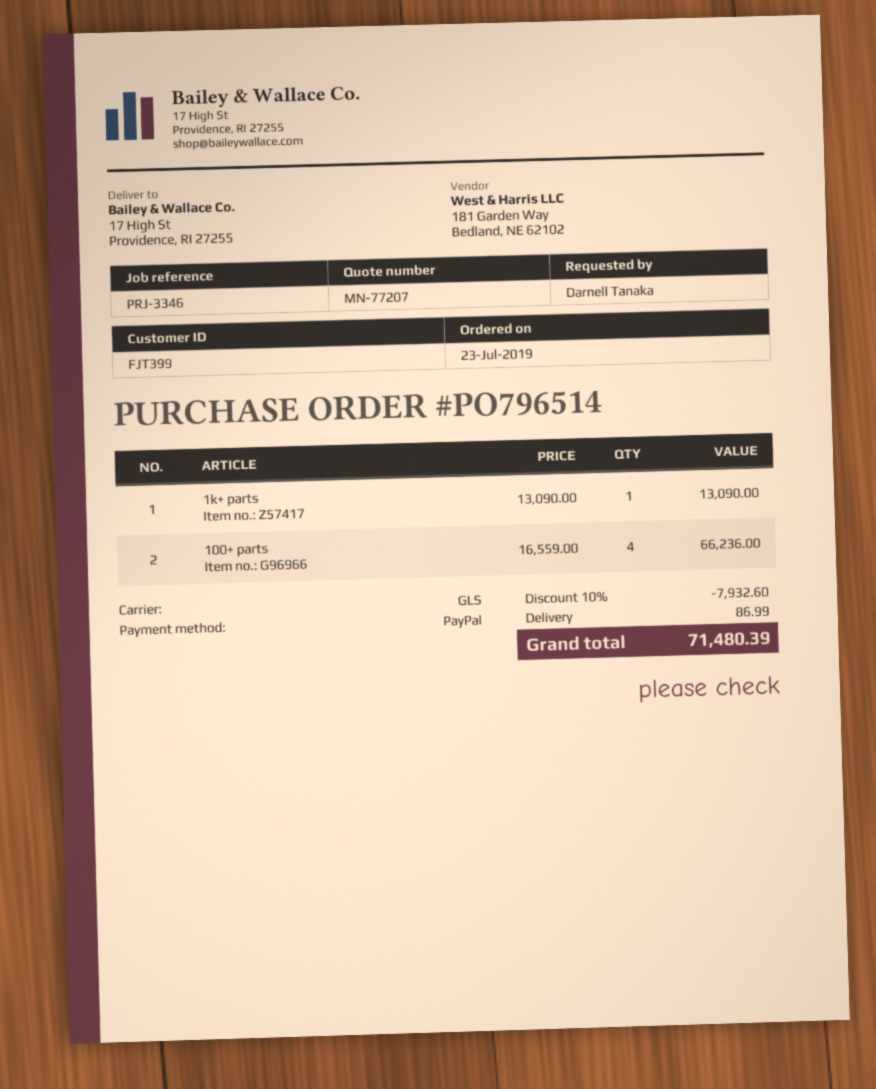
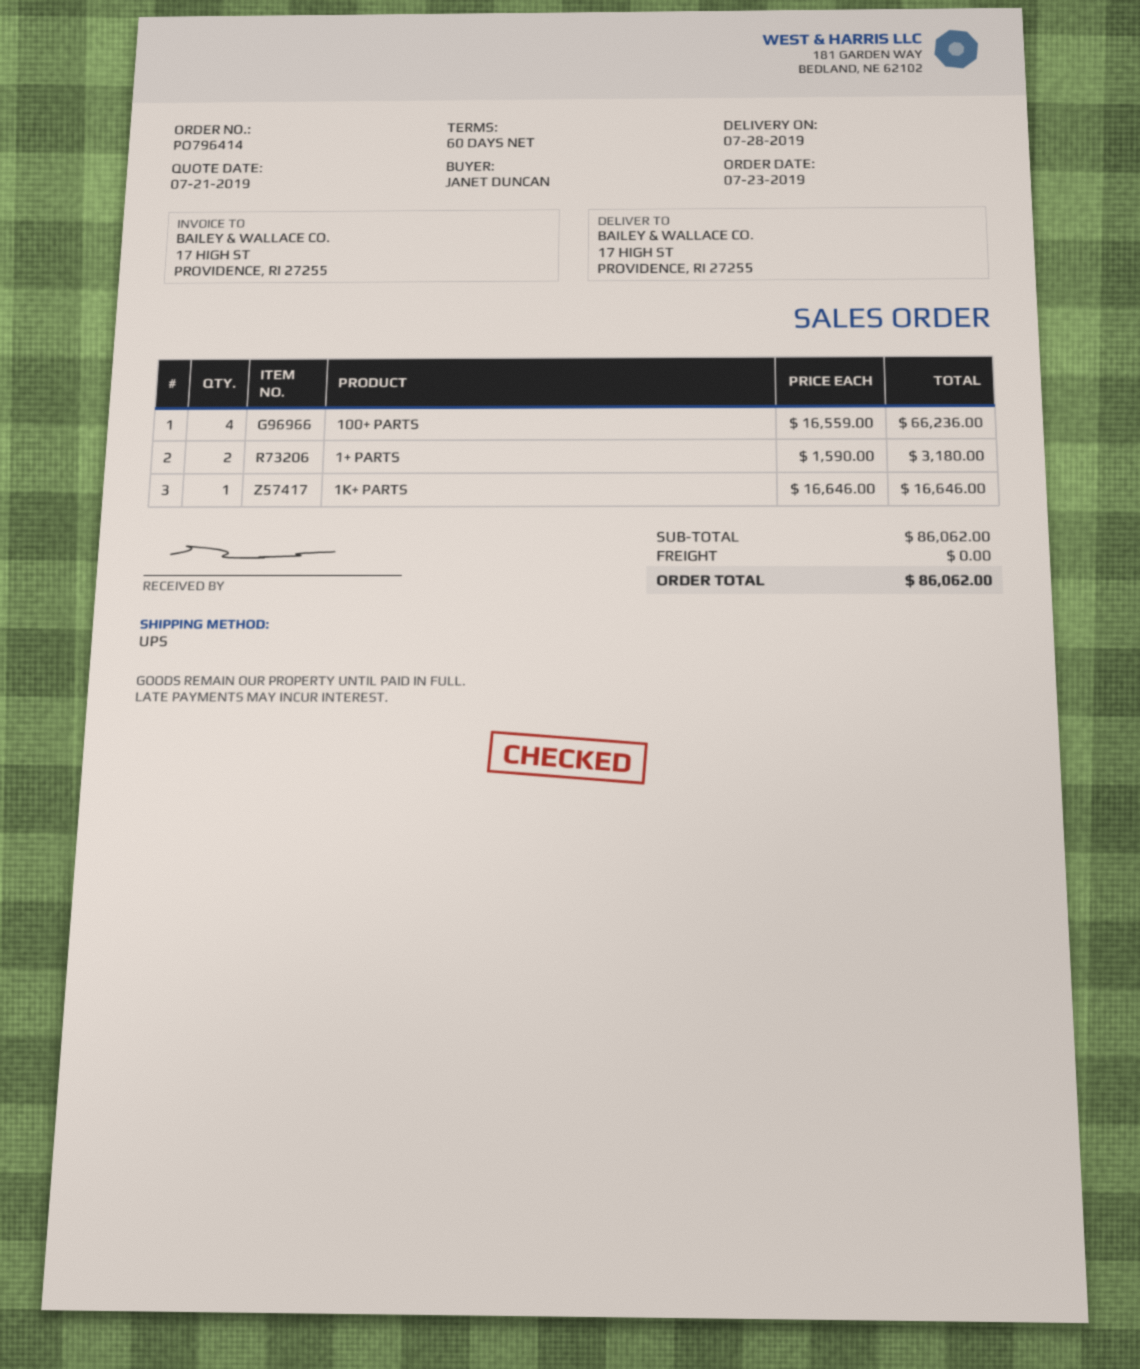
order number: PO796514 -> PO796414
ordered by: Darnell Tanaka -> JANET DUNCAN
shipping method: GLS -> UPS
1k+ parts: 1 x 13090.00 = 13090.00 -> 1 x 16646.00 = 16646.00
1+ PARTS: none -> 2 x 1590.00 = 3180.00
discount: 10% = 7932.60 -> none
shipping: 86.99 -> 0.00
total: 71480.39 -> 86062.00

